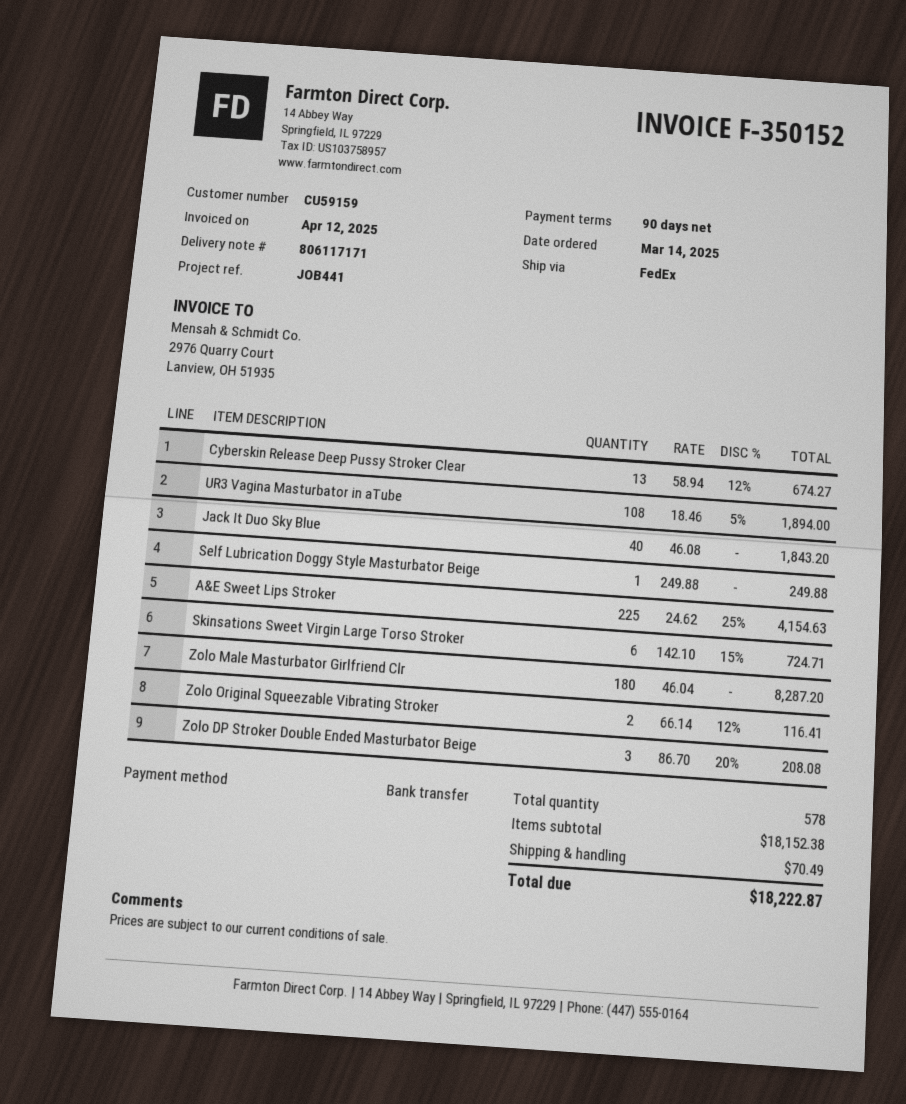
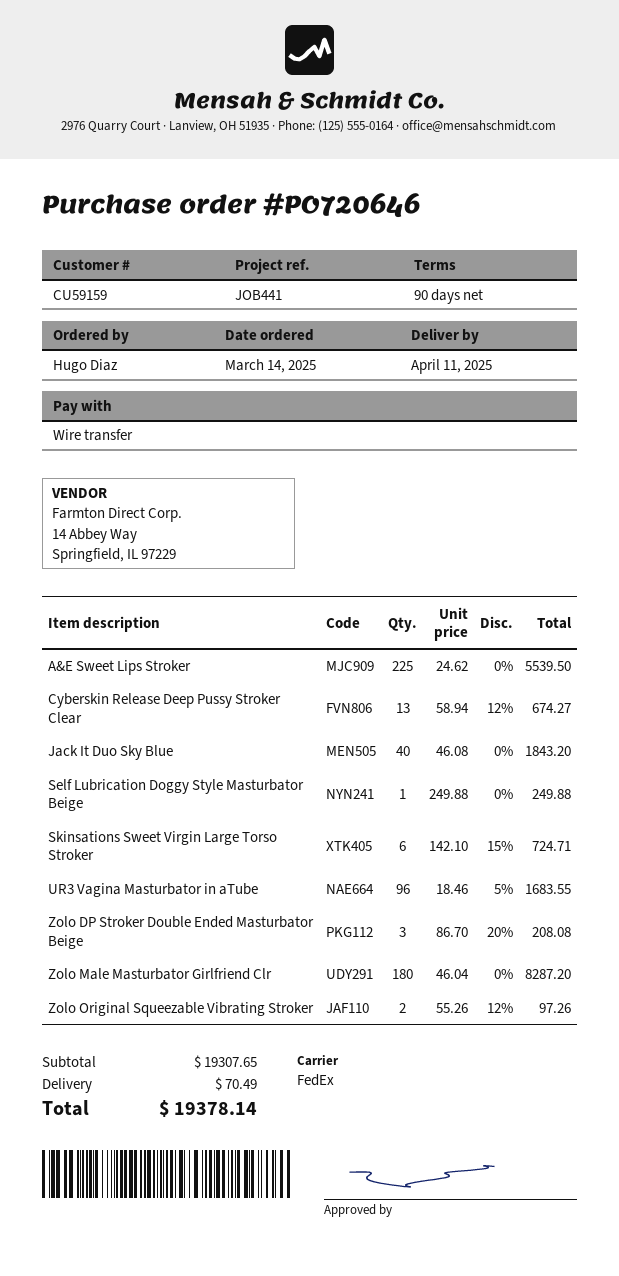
UR3 Vagina Masturbator in aTube: 108 x 18.46 - 5% = 1894.00 -> 96 x 18.46 - 5% = 1683.55
A&E Sweet Lips Stroker: 225 x 24.62 - 25% = 4154.63 -> 225 x 24.62 = 5539.50
Zolo Original Squeezable Vibrating Stroker: 2 x 66.14 - 12% = 116.41 -> 2 x 55.26 - 12% = 97.26
subtotal: 18152.38 -> 19307.65
total: 18222.87 -> 19378.14

